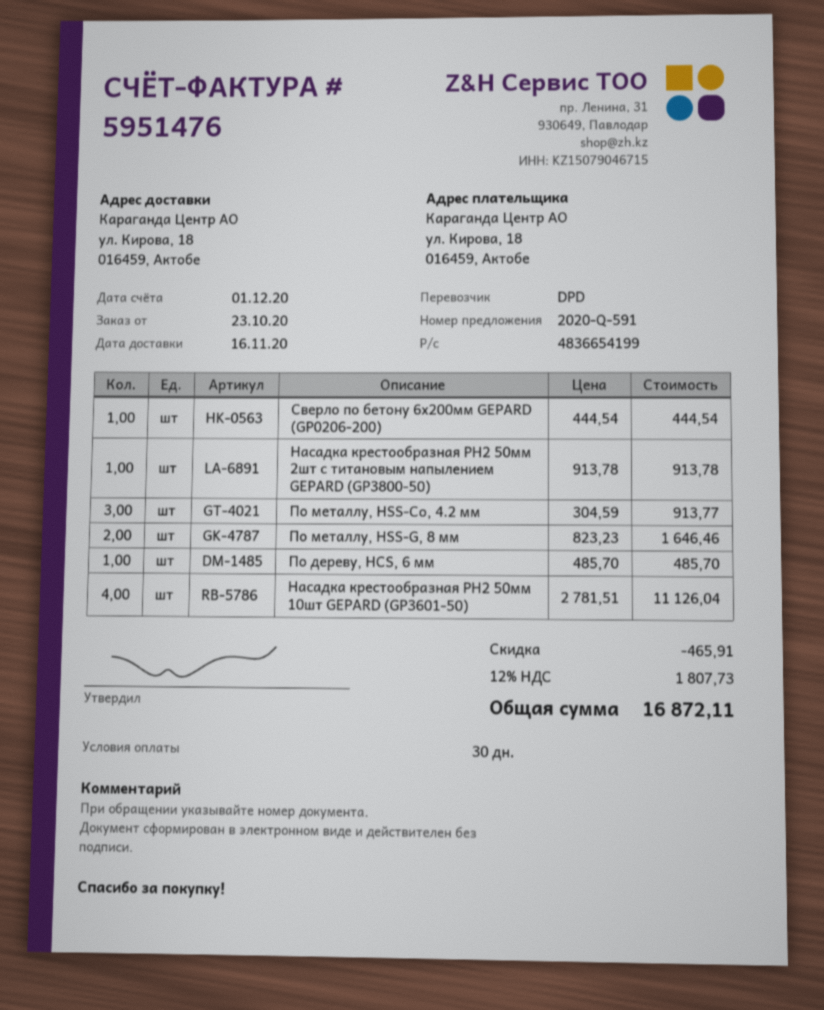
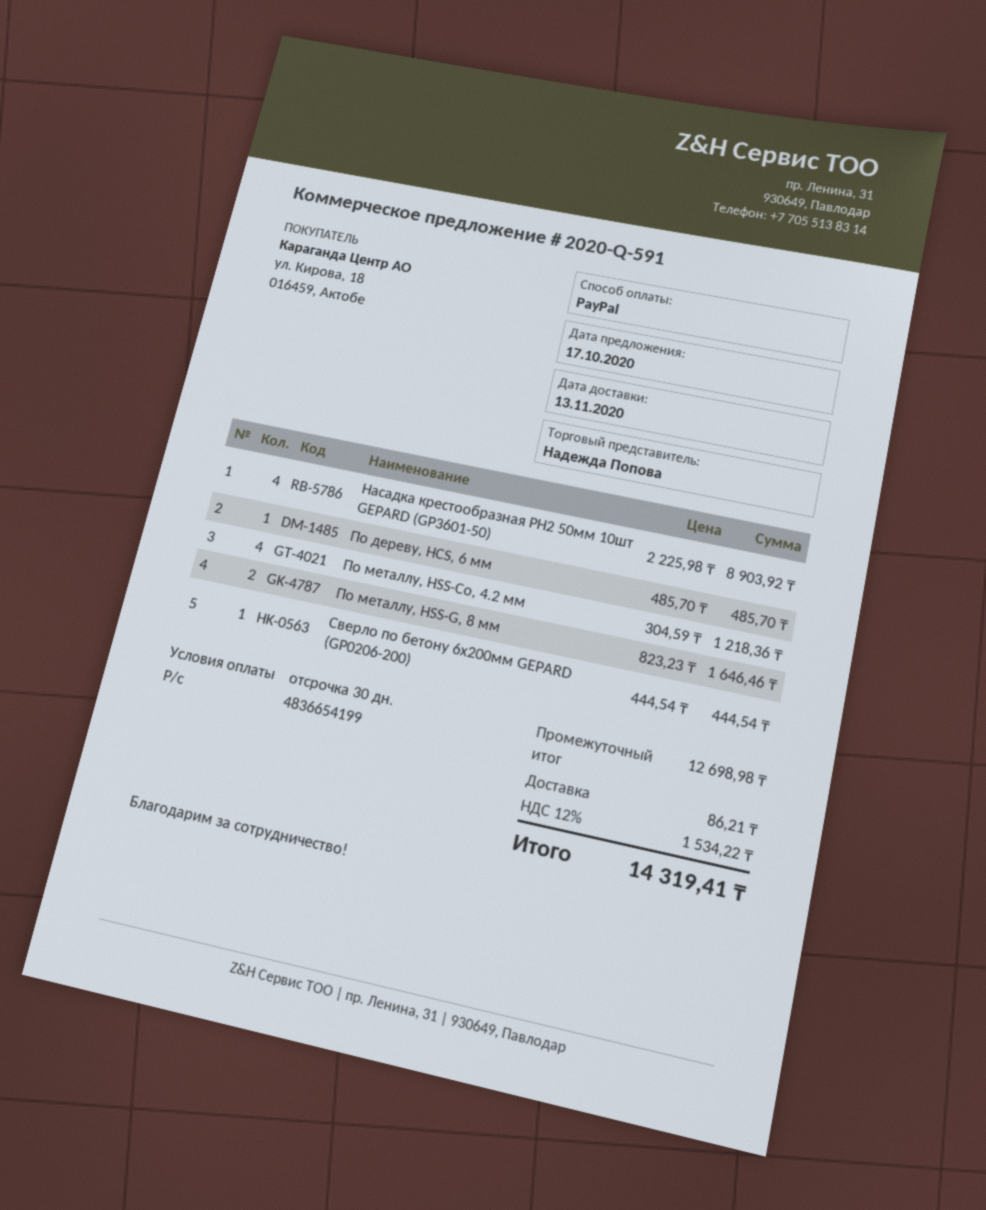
delivery date: 2020-11-16 -> 2020-11-13
Насадка крестообразная PH2 50мм 2шт с титановым напылением GEPARD (GP3800-50): 1 x 913.78 = 913.78 -> none
По металлу, HSS-Co, 4.2 мм: 3 x 304.59 = 913.77 -> 4 x 304.59 = 1218.36
Насадка крестообразная PH2 50мм 10шт GEPARD (GP3601-50): 4 x 2781.51 = 11126.04 -> 4 x 2225.98 = 8903.92
discount: 465.91 -> none
shipping: none -> 86.21
tax: 12% = 1807.73 -> 12% = 1534.22
total: 16872.11 -> 14319.41

